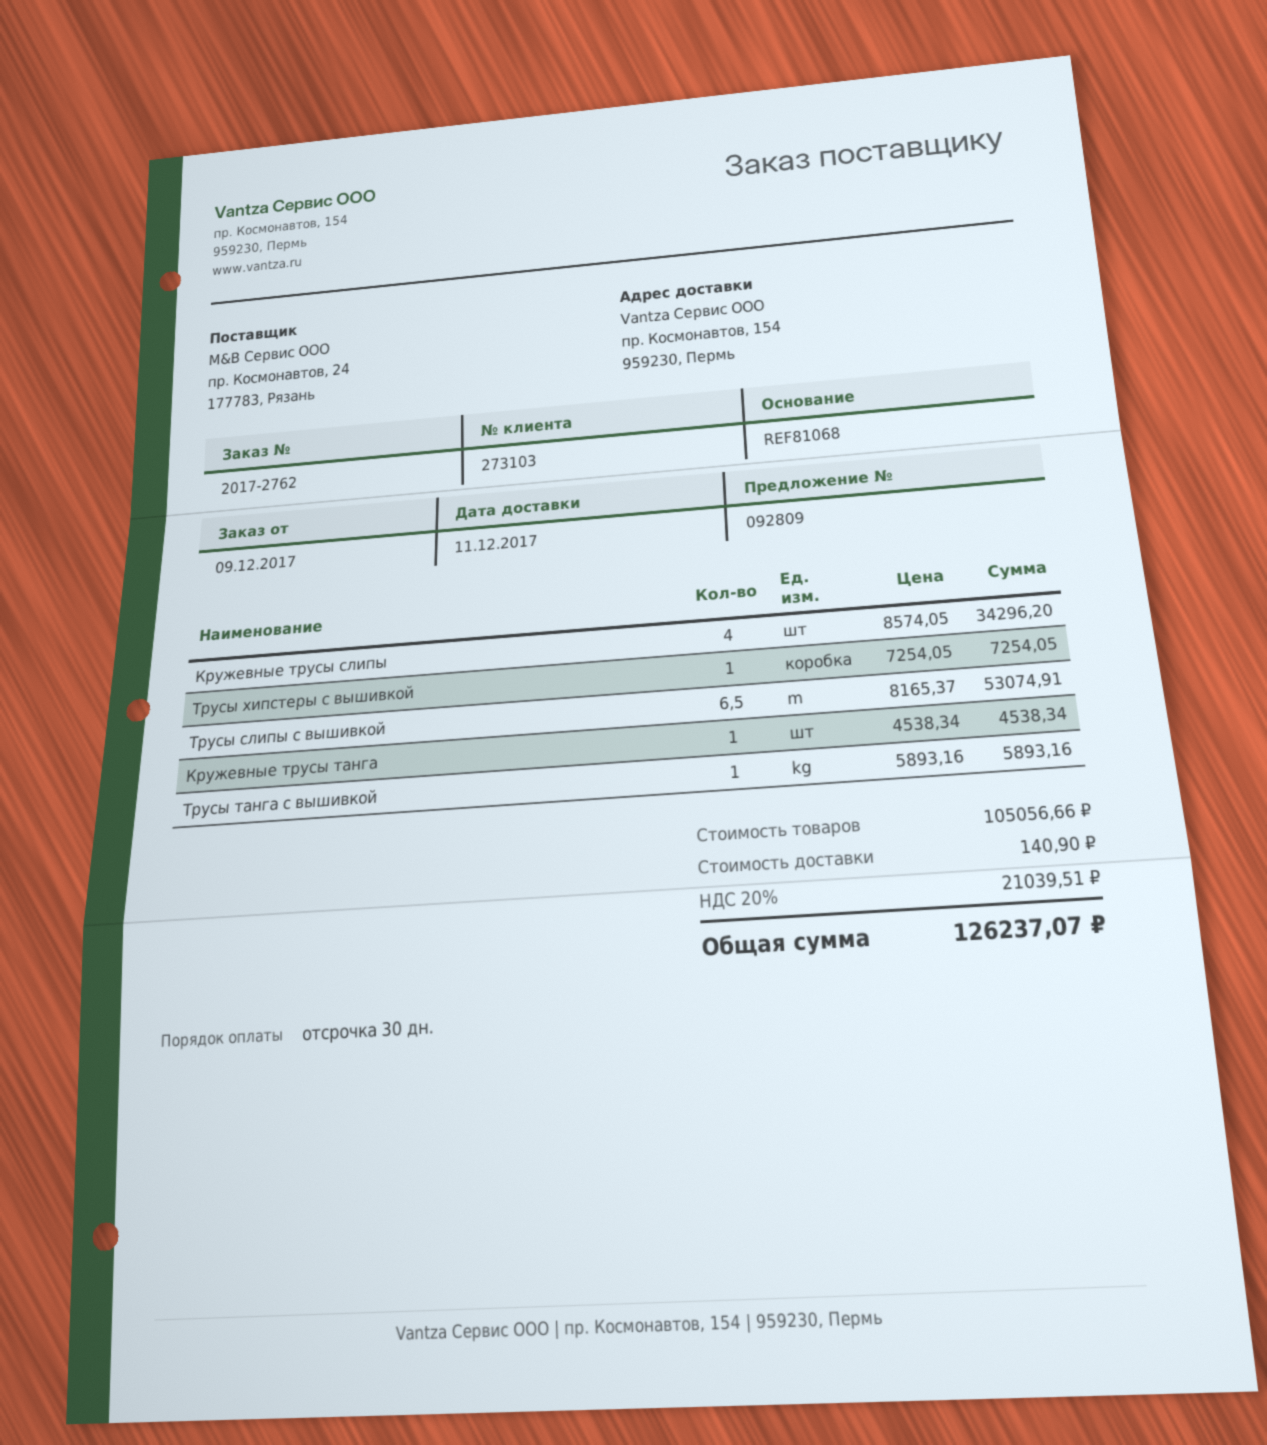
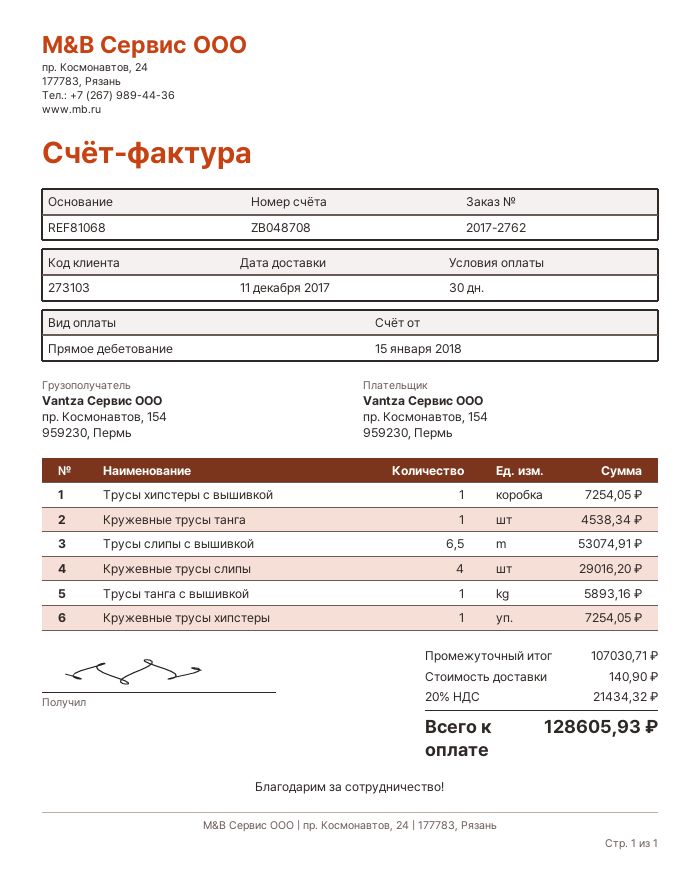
Кружевные трусы слипы: 4 for 34296.20 -> 4 for 29016.20
Кружевные трусы хипстеры: none -> 1 for 7254.05
subtotal: 105056.66 -> 107030.71
tax: 20% = 21039.51 -> 20% = 21434.32
total: 126237.07 -> 128605.93

